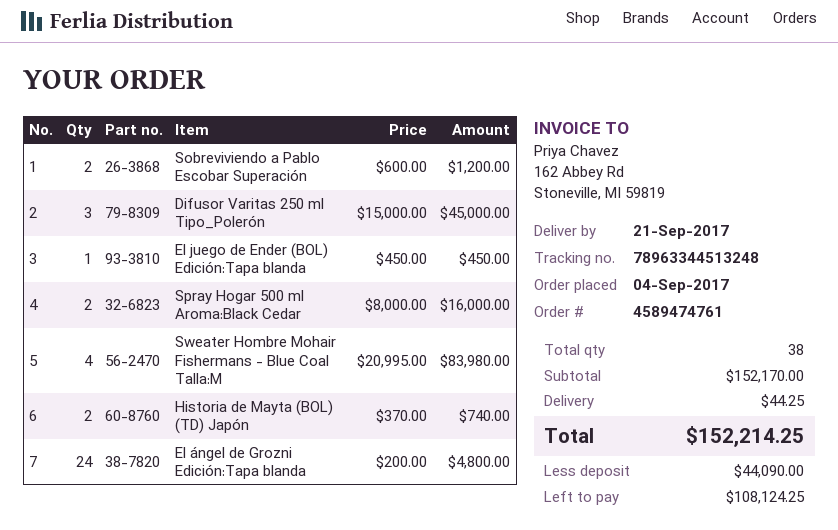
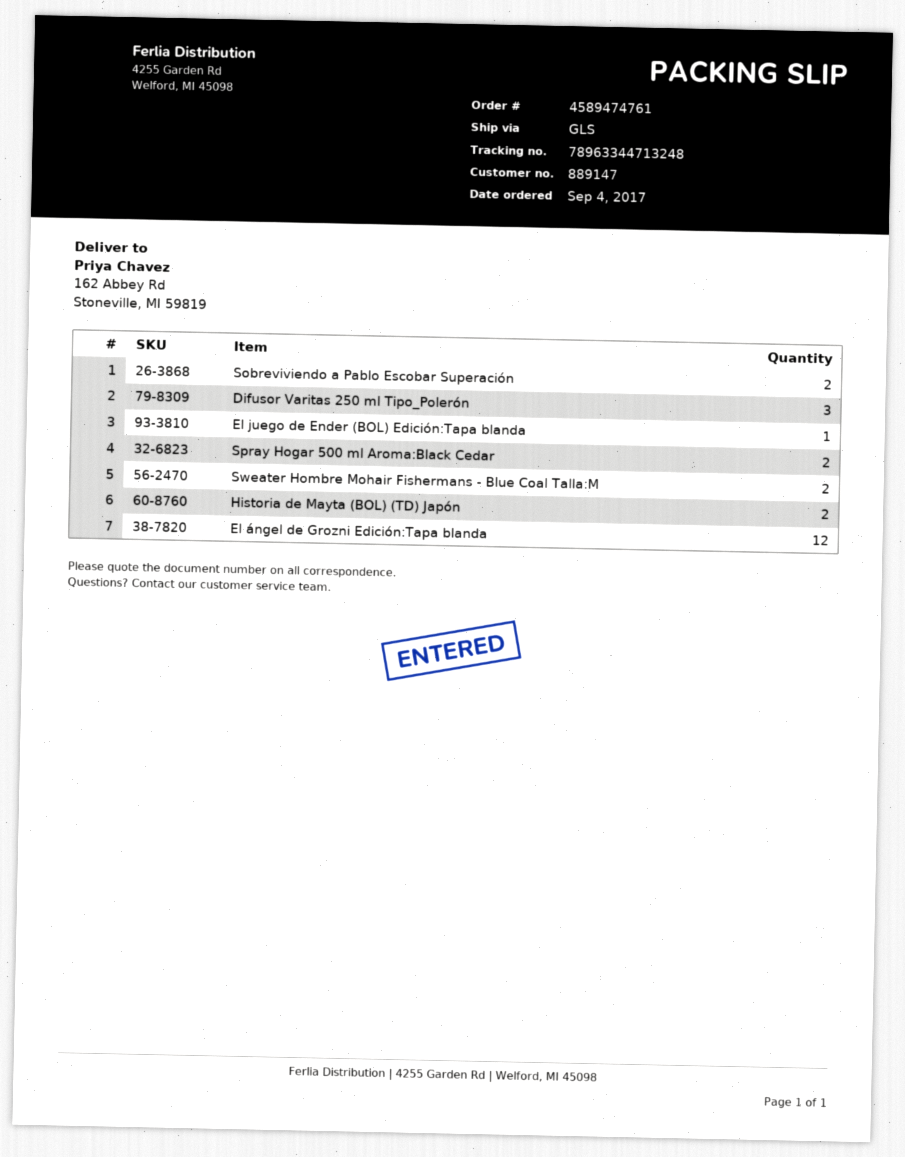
tracking number: 78963344513248 -> 78963344713248
Sweater Hombre Mohair Fishermans - Blue Coal Talla:M: 4 -> 2
El ángel de Grozni Edición:Tapa blanda: 24 -> 12

